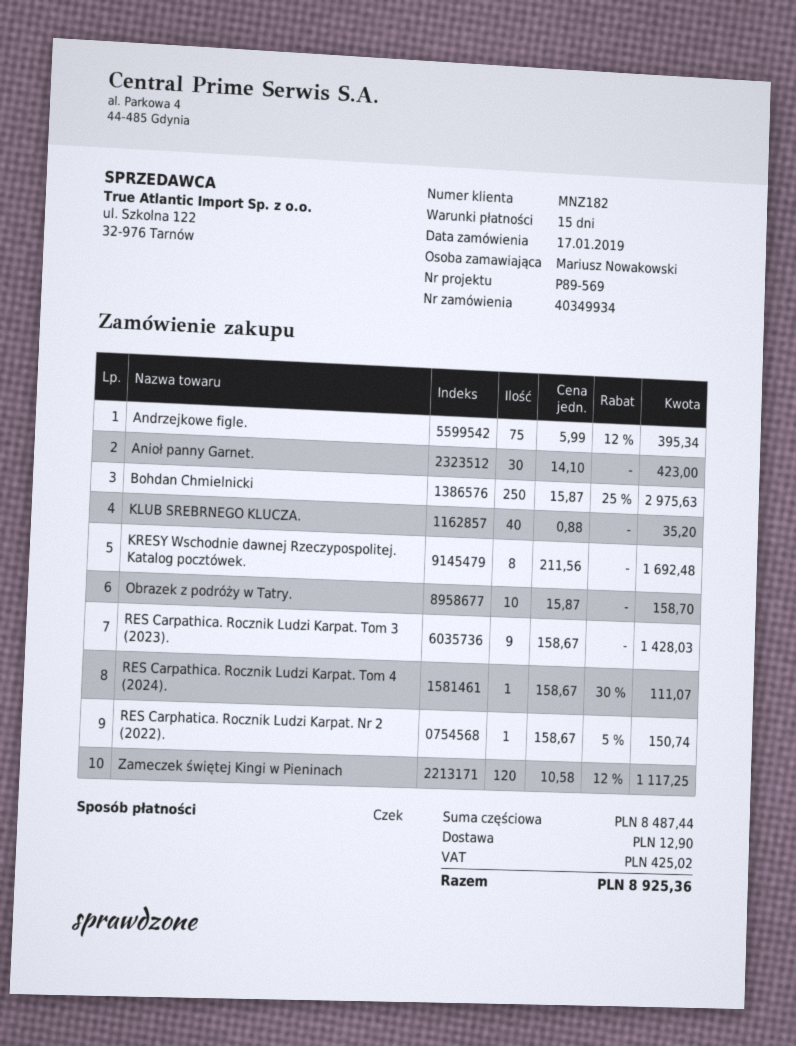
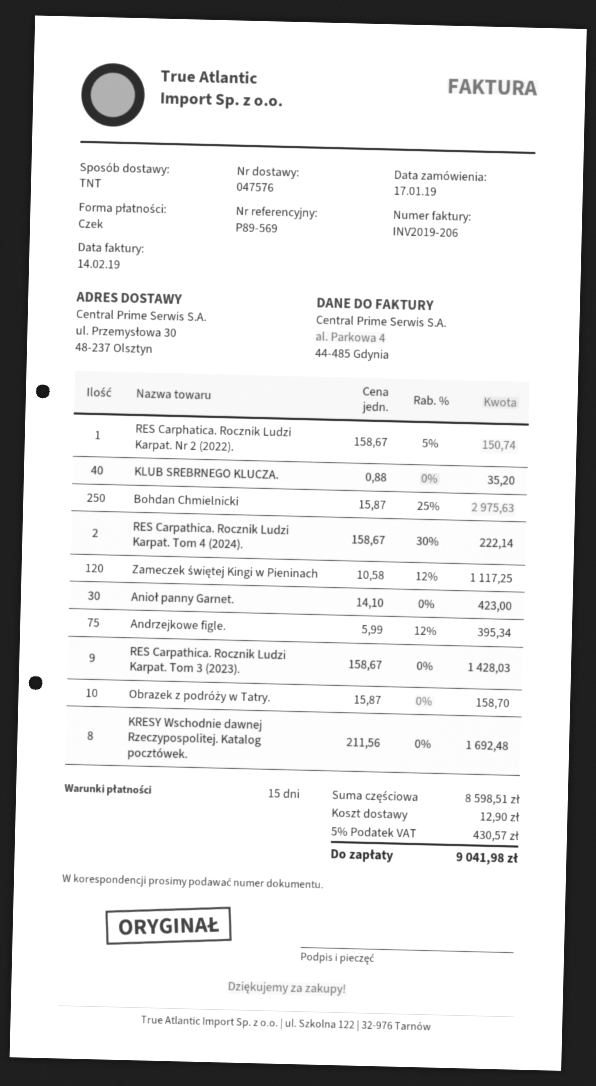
RES Carpathica. Rocznik Ludzi Karpat. Tom 4 (2024).: 1 x 158.67 - 30% = 111.07 -> 2 x 158.67 - 30% = 222.14
subtotal: 8487.44 -> 8598.51
tax: 425.02 -> 430.57
total: 8925.36 -> 9041.98

